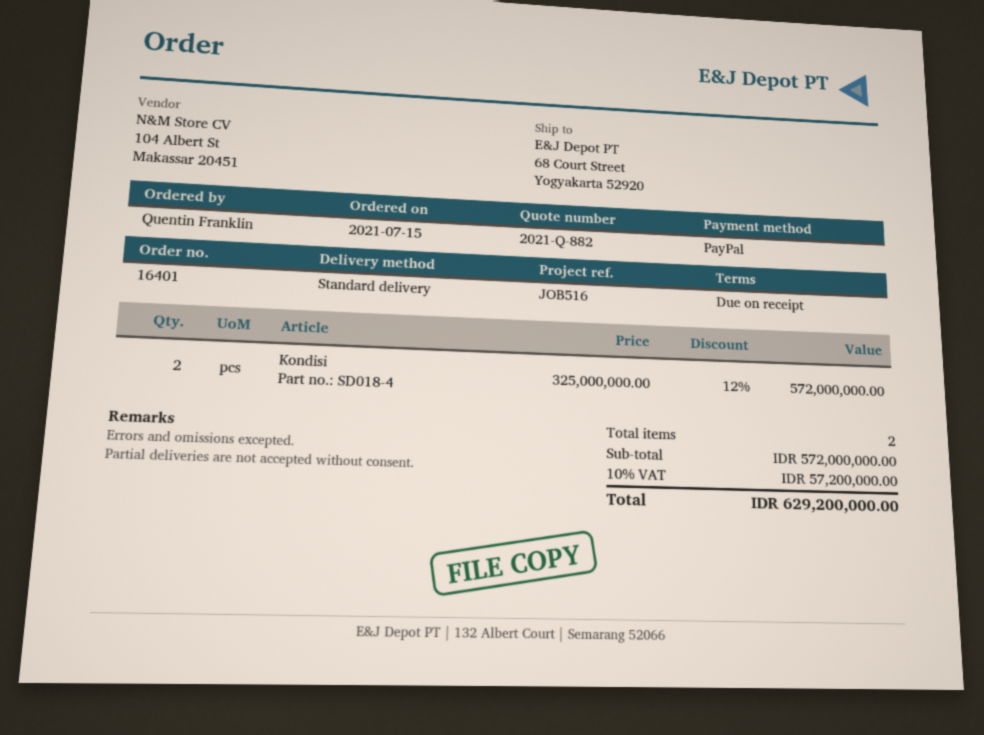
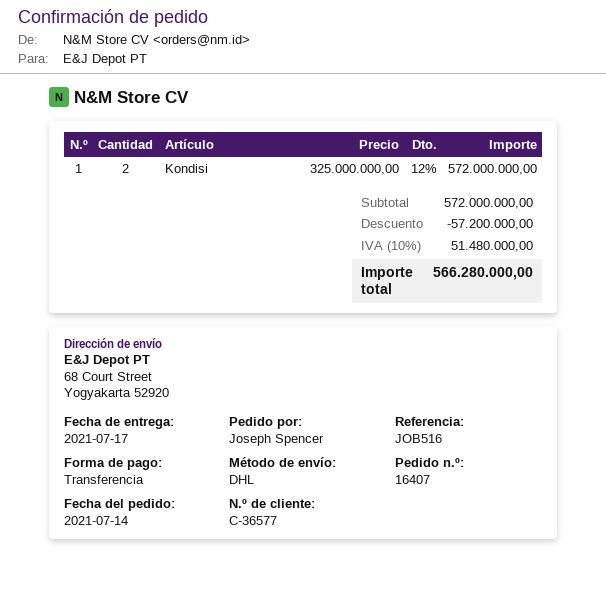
order number: 16401 -> 16407
order date: 2021-07-15 -> 2021-07-14
ordered by: Quentin Franklin -> Joseph Spencer
payment method: PayPal -> bank transfer
shipping method: standard -> DHL
discount: none -> 57200000.00
tax: 10% = 57200000.00 -> 10% = 51480000.00
total: 629200000.00 -> 566280000.00

